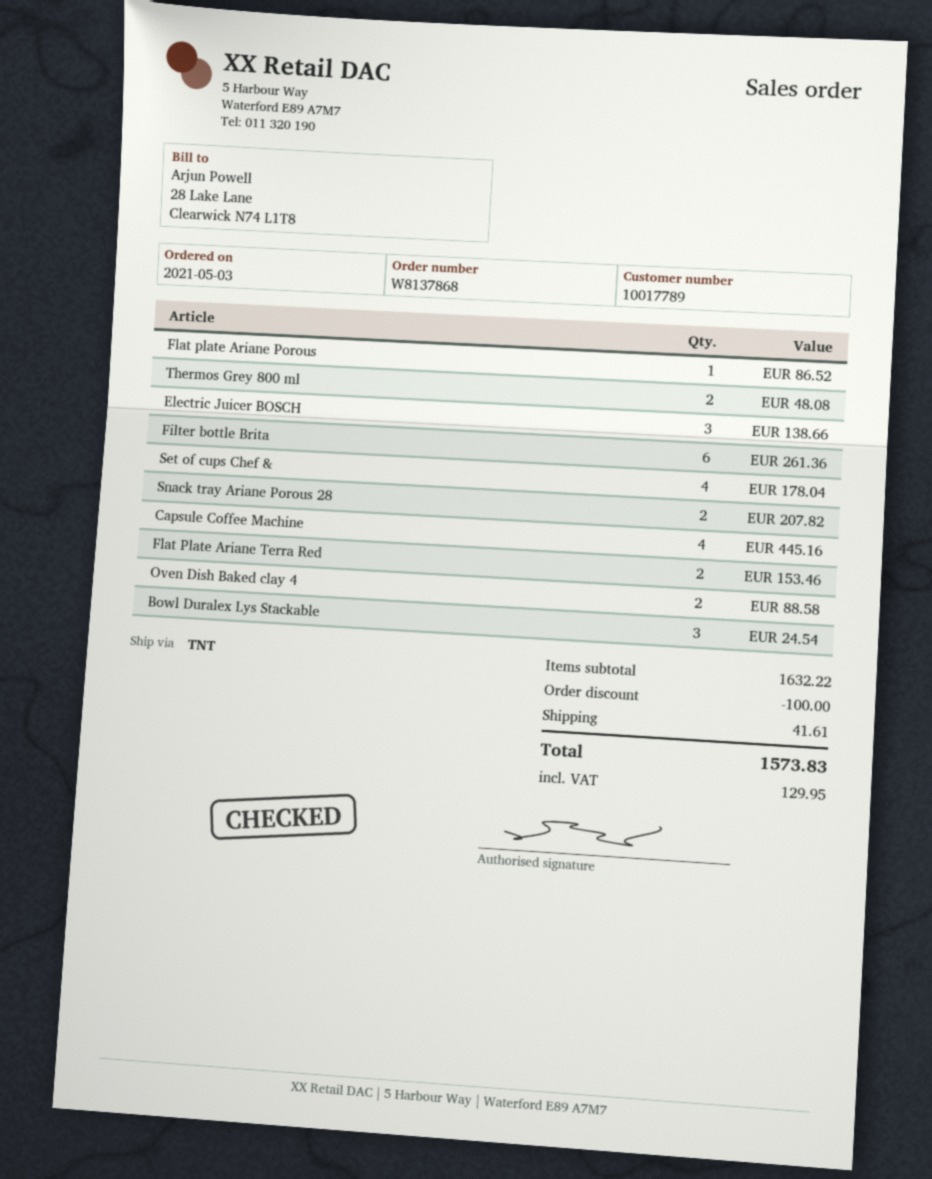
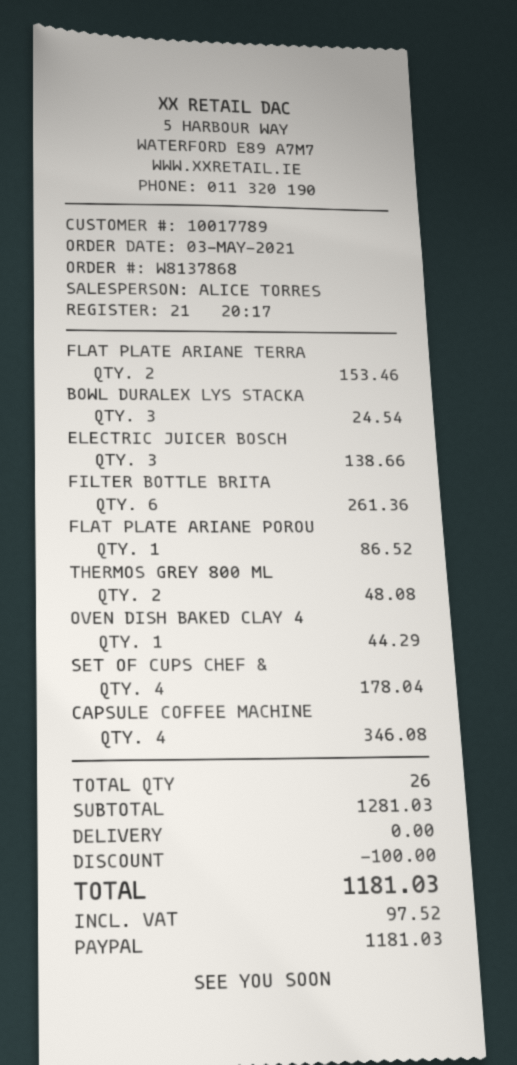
Snack tray Ariane Porous 28: 2 for 207.82 -> none
Capsule Coffee Machine: 4 for 445.16 -> 4 for 346.08
Oven Dish Baked clay 4: 2 for 88.58 -> 1 for 44.29
subtotal: 1632.22 -> 1281.03
shipping: 41.61 -> 0.00
tax: 129.95 -> 97.52
total: 1573.83 -> 1181.03

